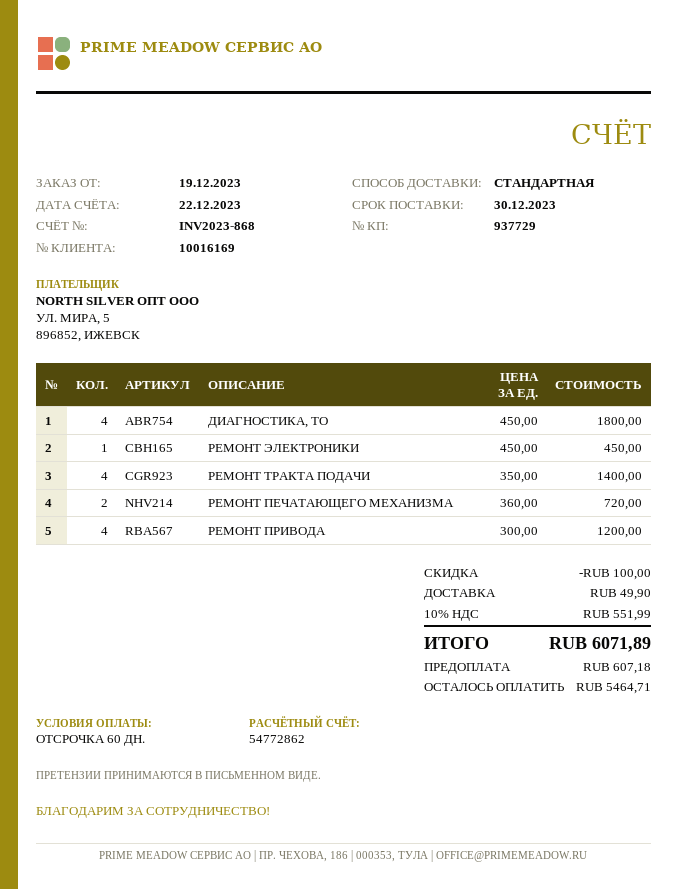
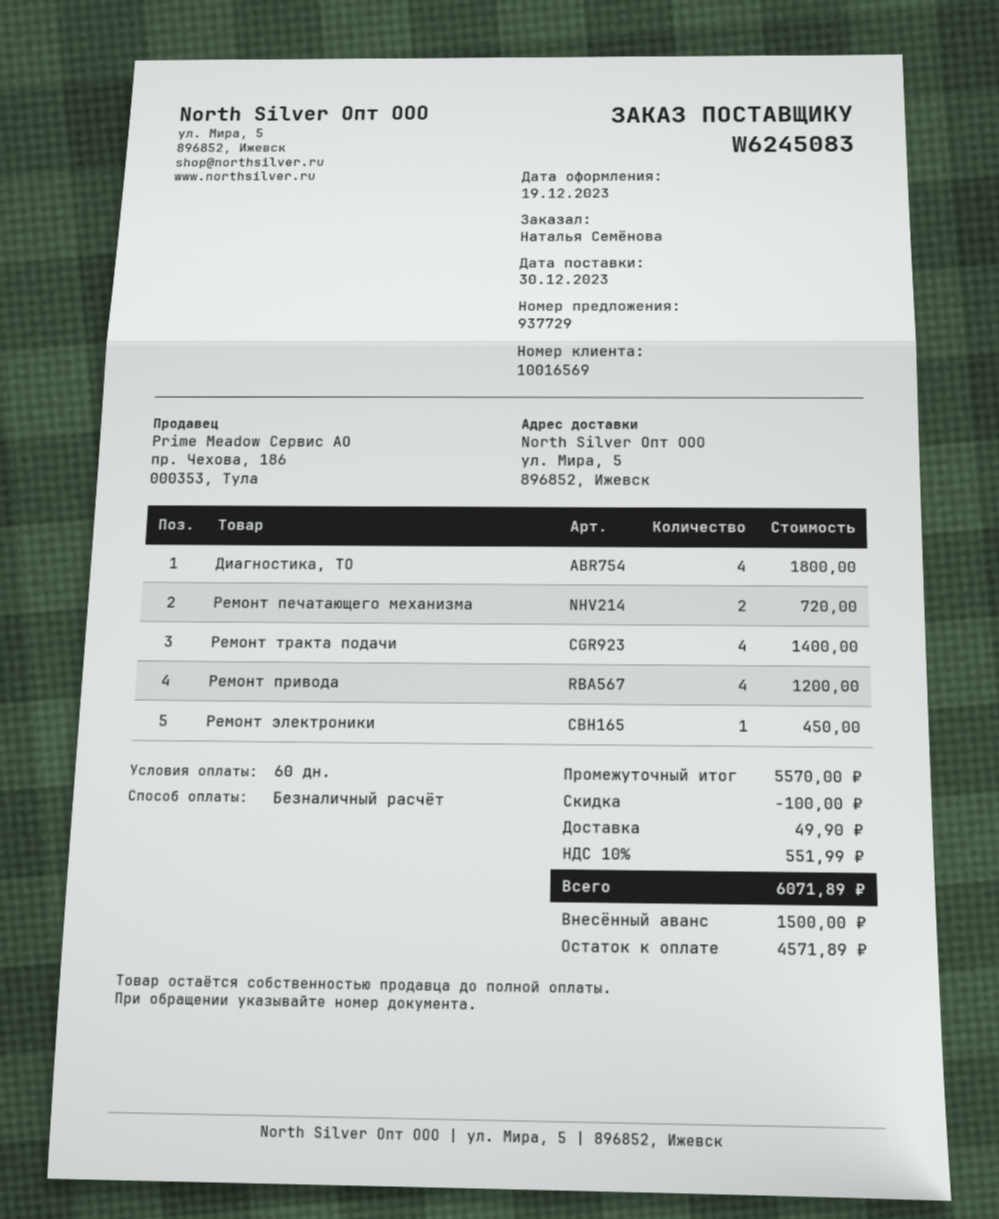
customer number: 10016169 -> 10016569
deposit: 607.18 -> 1500.00
balance: 5464.71 -> 4571.89

